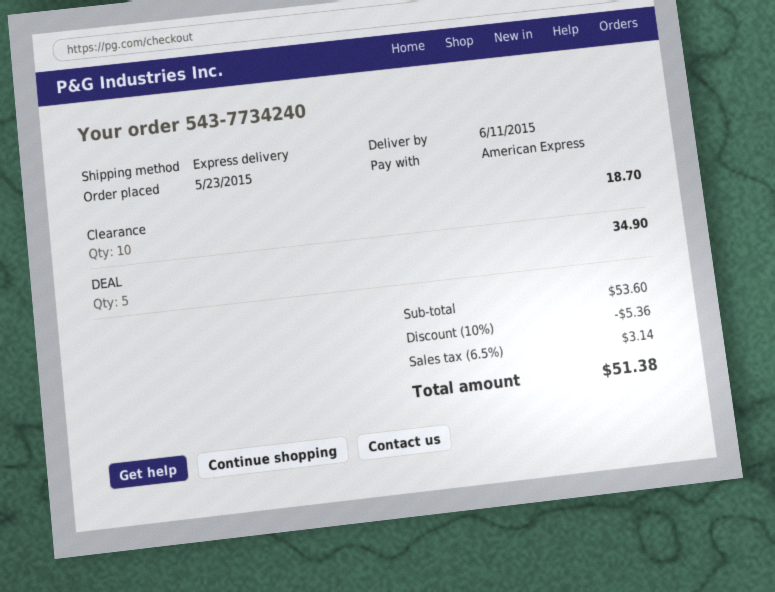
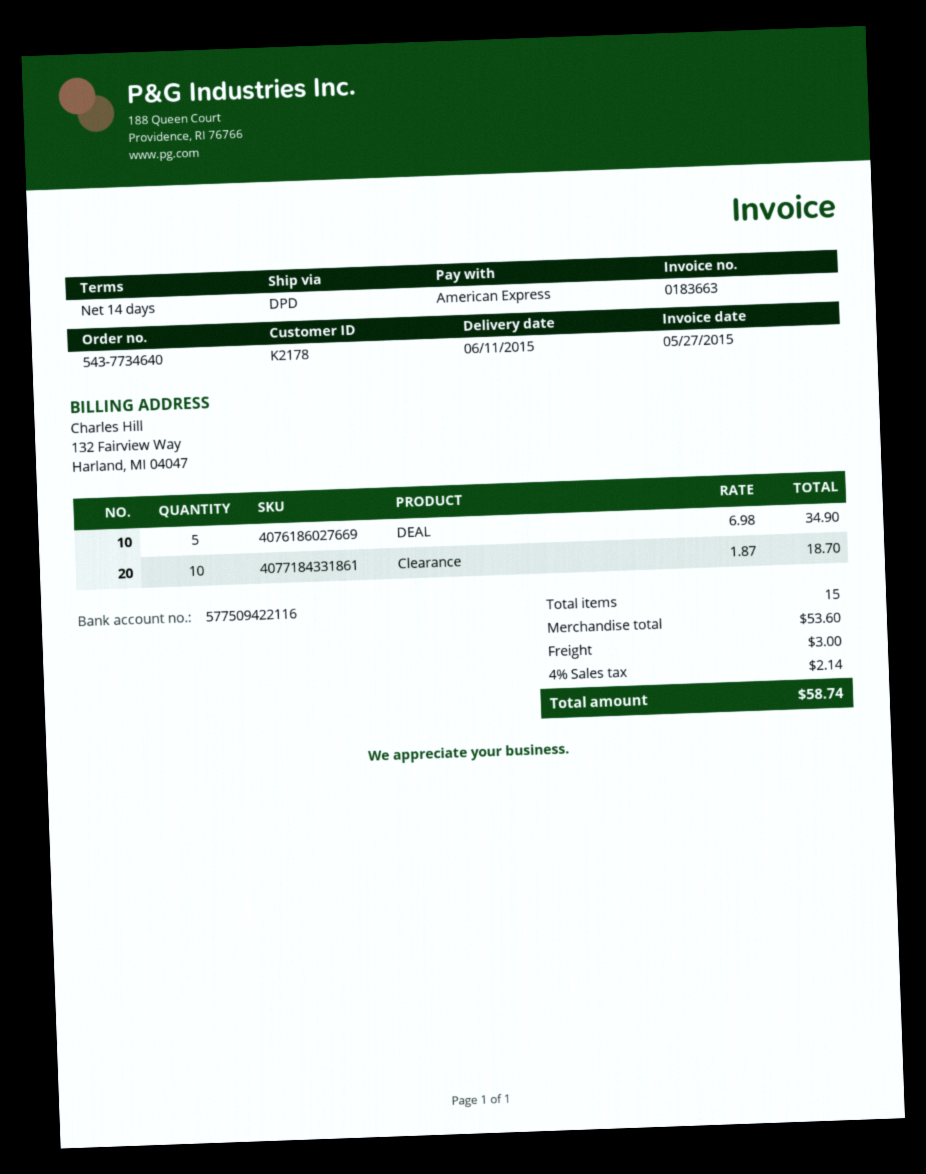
order number: 543-7734240 -> 543-7734640
shipping method: express -> DPD
discount: 10% = 5.36 -> none
shipping: none -> 3.00
tax: 6.5% = 3.14 -> 4% = 2.14
total: 51.38 -> 58.74

